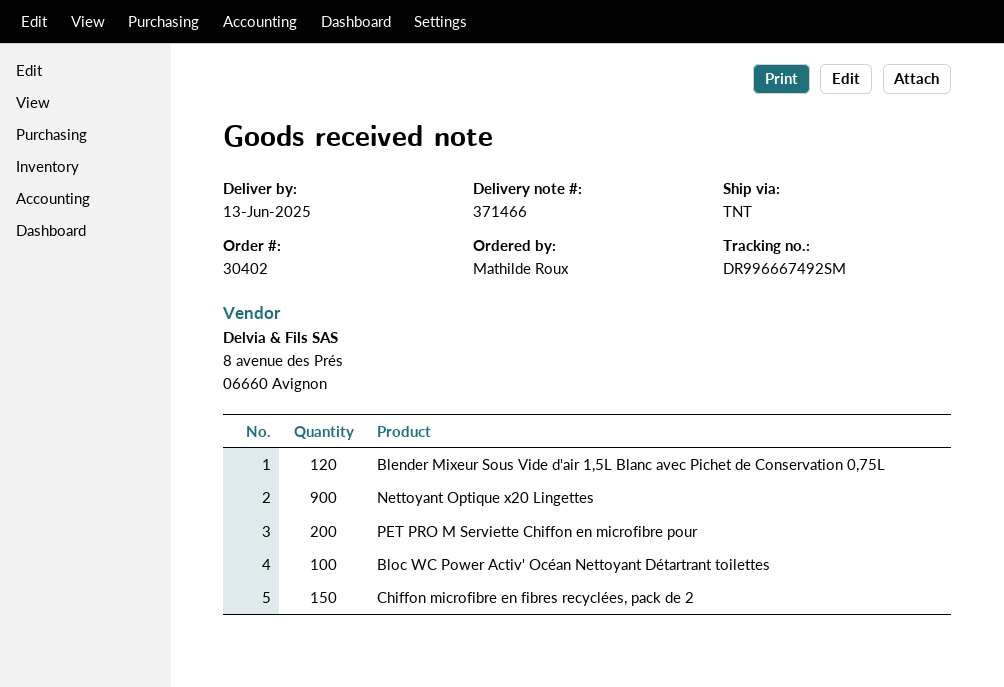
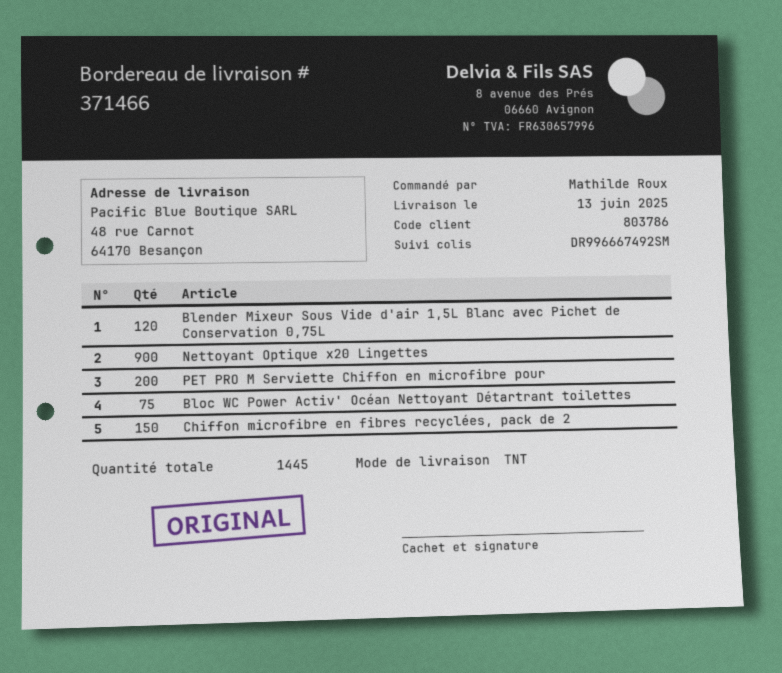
Bloc WC Power Activ' Océan Nettoyant Détartrant toilettes: 100 -> 75

